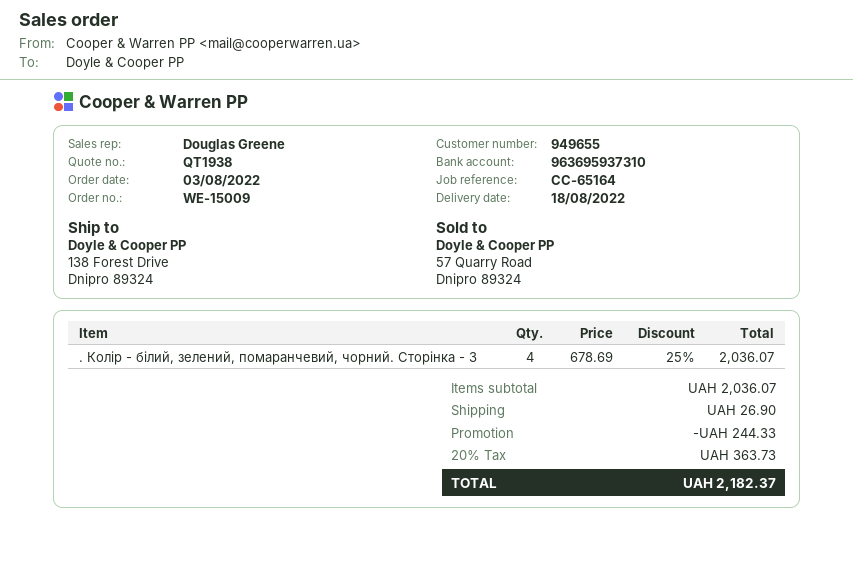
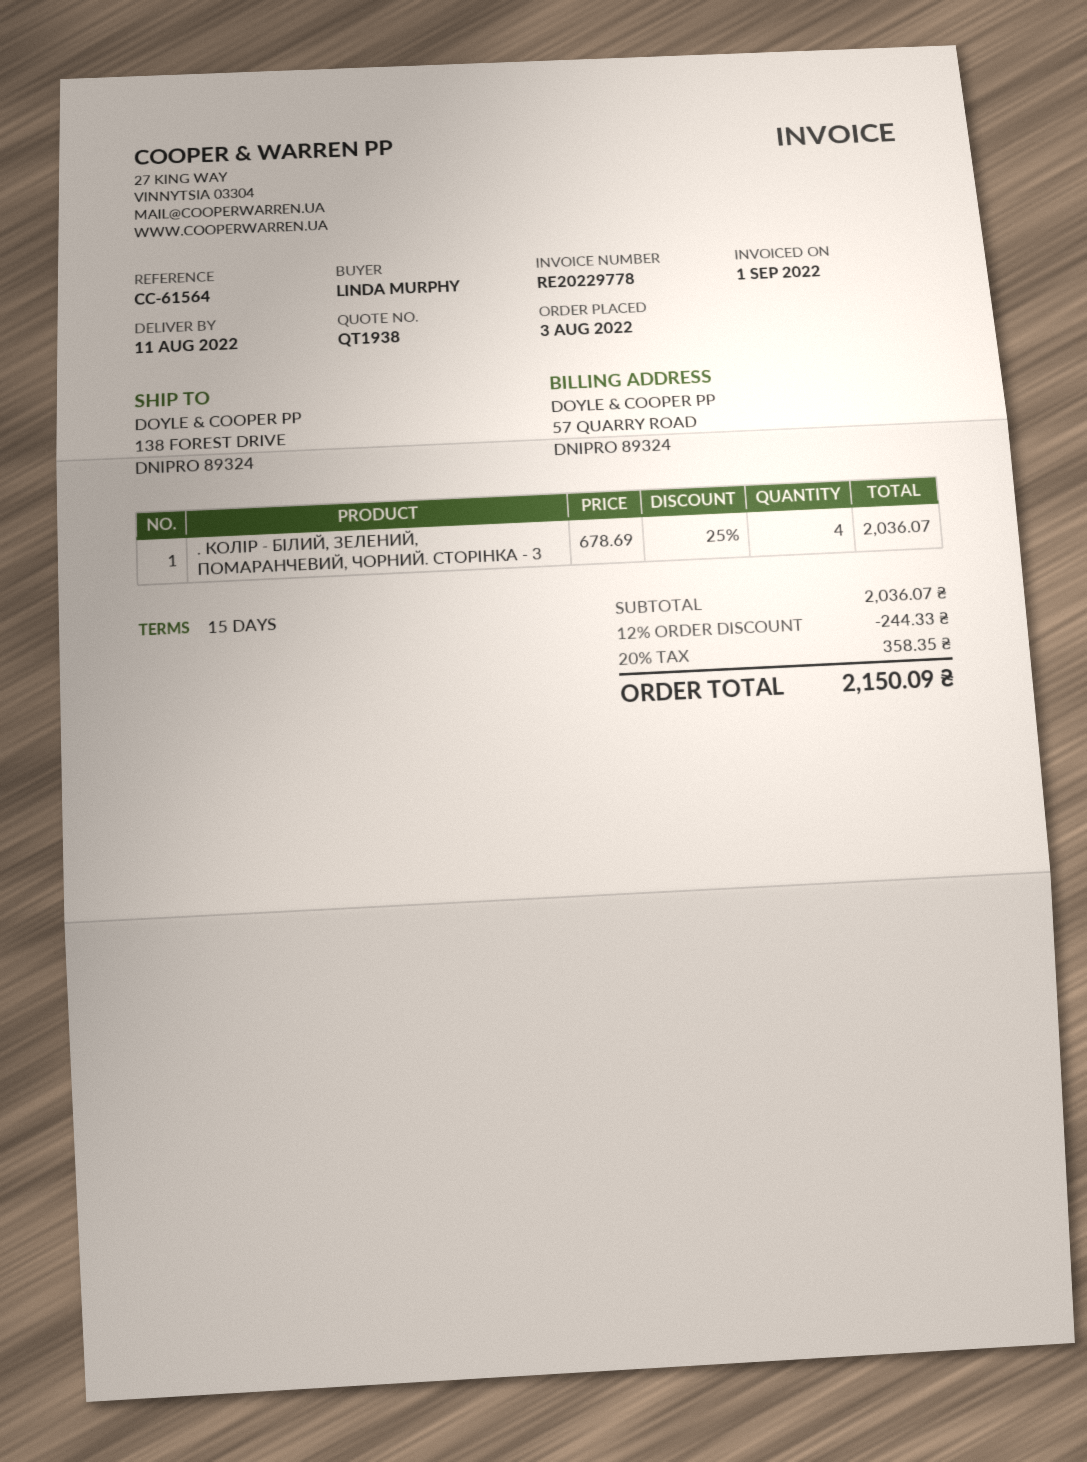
delivery date: 2022-08-18 -> 2022-08-11
reference: CC-65164 -> CC-61564
shipping: 26.90 -> none
tax: 20% = 363.73 -> 20% = 358.35
total: 2182.37 -> 2150.09

